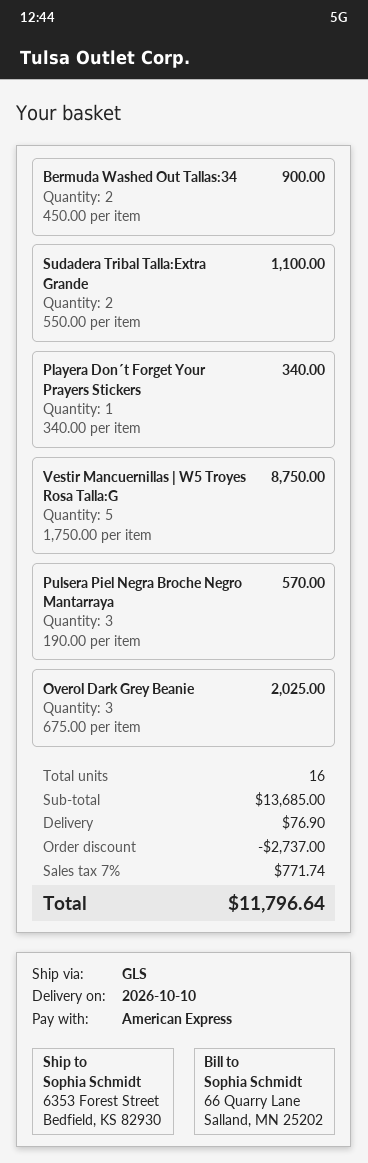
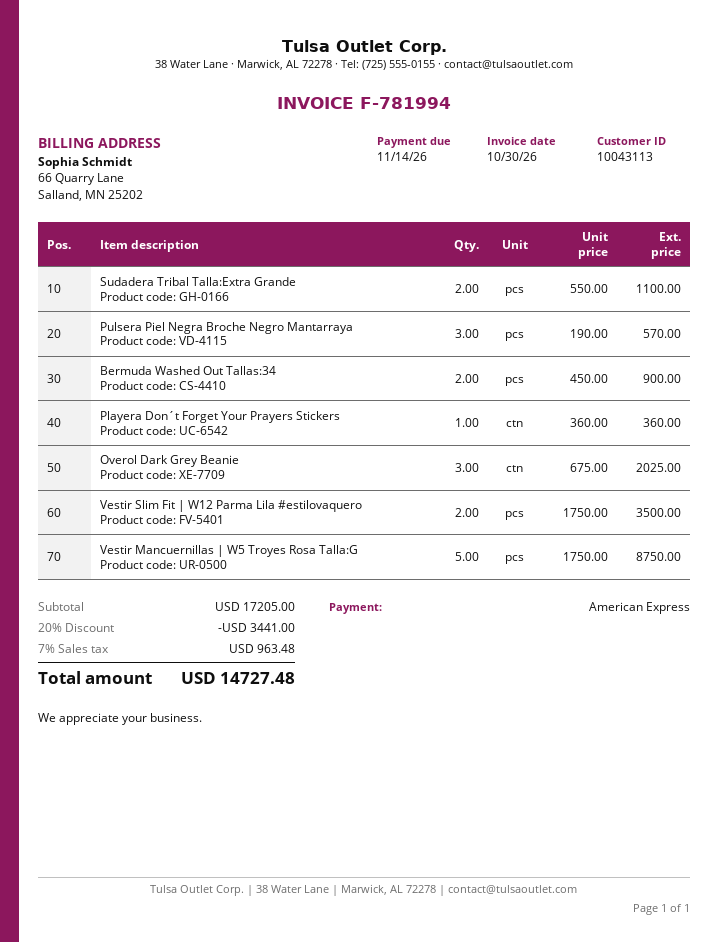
Playera Don´t Forget Your Prayers Stickers: 1 x 340.00 = 340.00 -> 1 x 360.00 = 360.00
Vestir Slim Fit | W12 Parma Lila #estilovaquero: none -> 2 x 1750.00 = 3500.00
subtotal: 13685.00 -> 17205.00
discount: 2737.00 -> 3441.00
shipping: 76.90 -> none
tax: 7% = 771.74 -> 7% = 963.48
total: 11796.64 -> 14727.48

